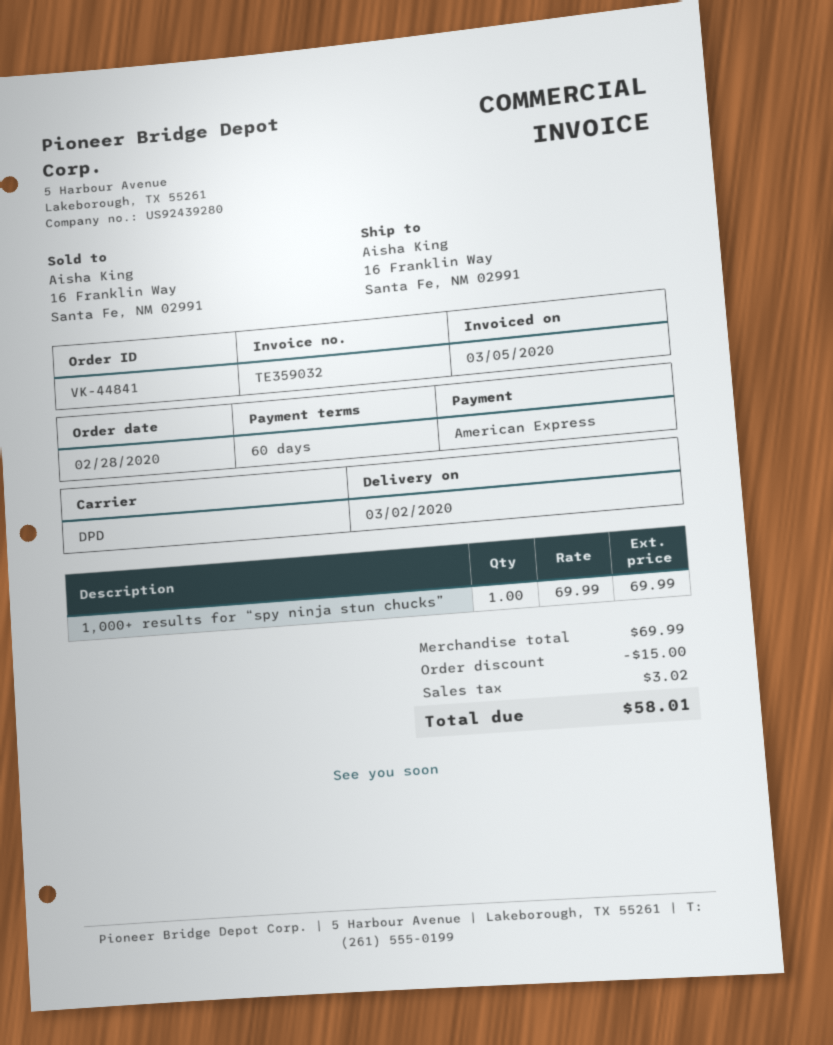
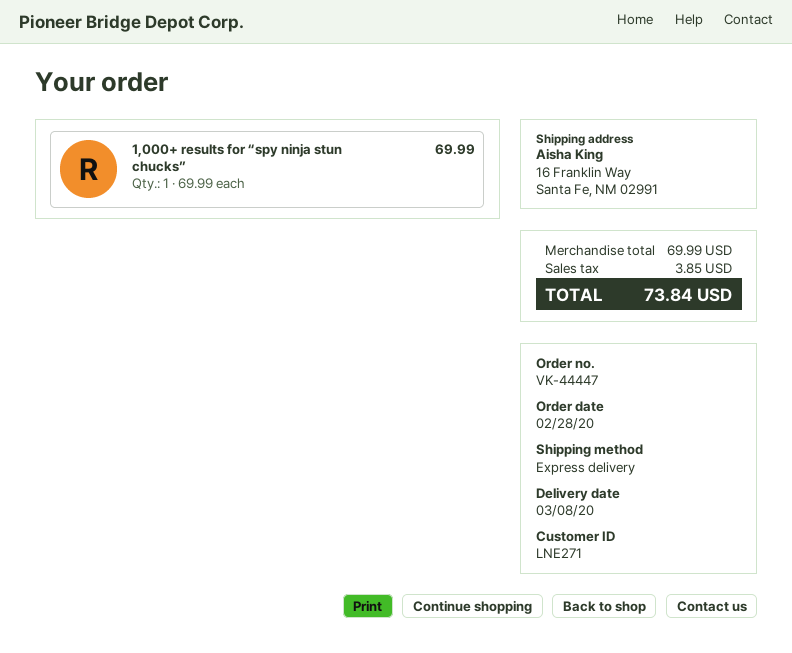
order number: VK-44841 -> VK-44447
delivery date: 2020-03-02 -> 2020-03-08
shipping method: DPD -> express
discount: 15.00 -> none
tax: 3.02 -> 3.85
total: 58.01 -> 73.84

